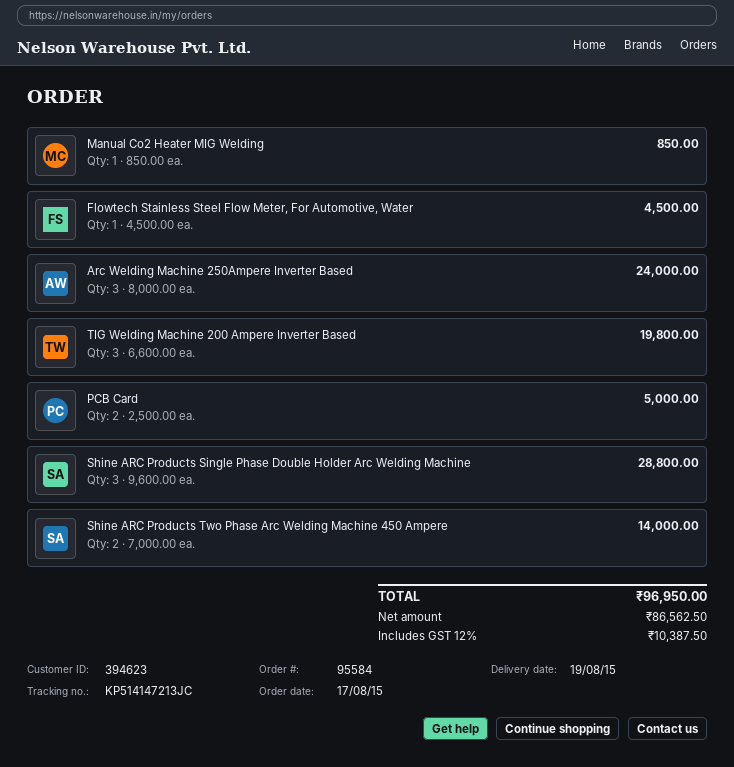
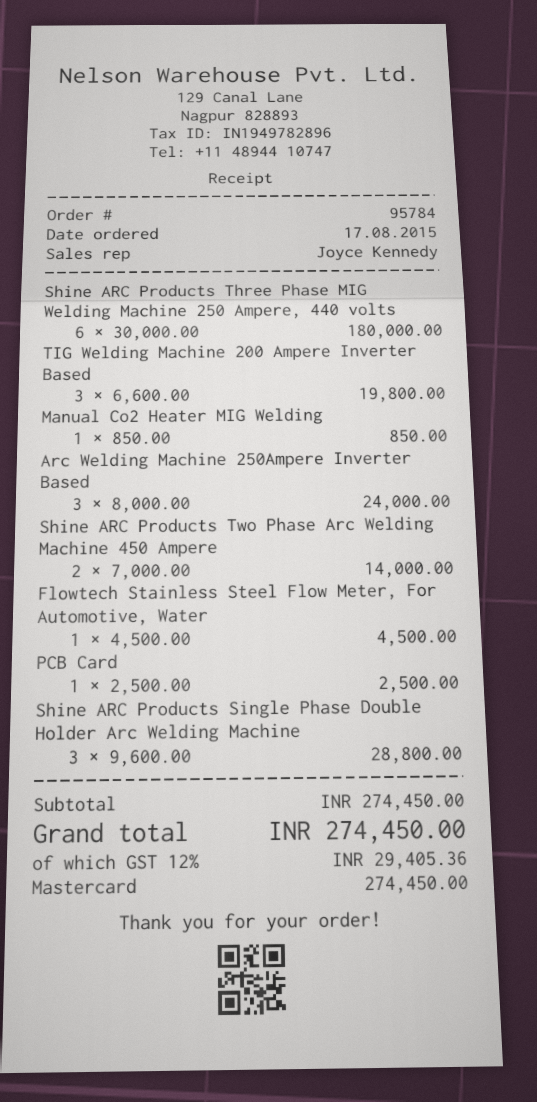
order number: 95584 -> 95784
PCB Card: 2 x 2500.00 = 5000.00 -> 1 x 2500.00 = 2500.00
Shine ARC Products Three Phase MIG Welding Machine 250 Ampere, 440 volts: none -> 6 x 30000.00 = 180000.00
tax: 12% = 10387.50 -> 12% = 29405.36
total: 96950.00 -> 274450.00

